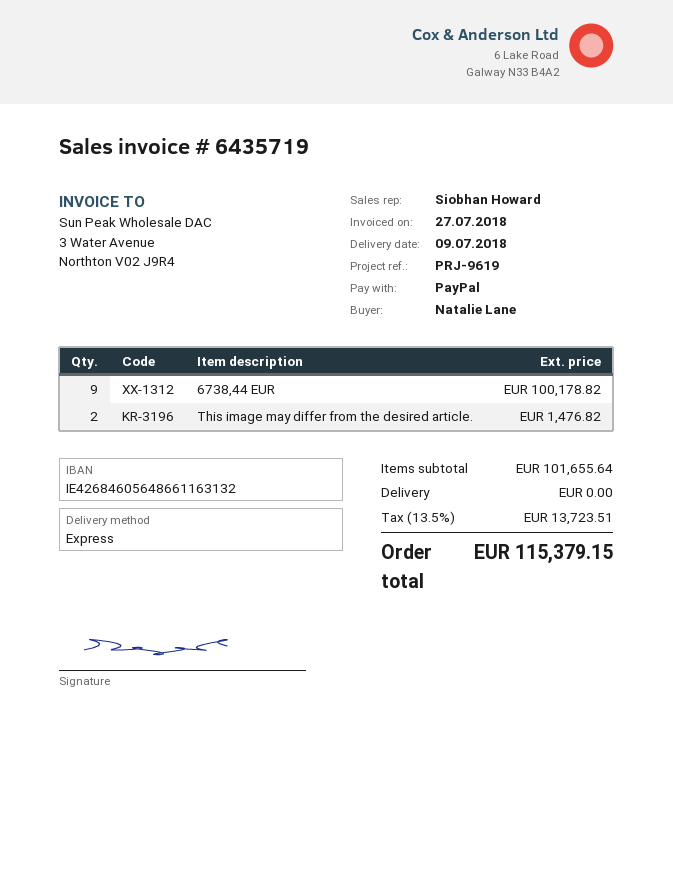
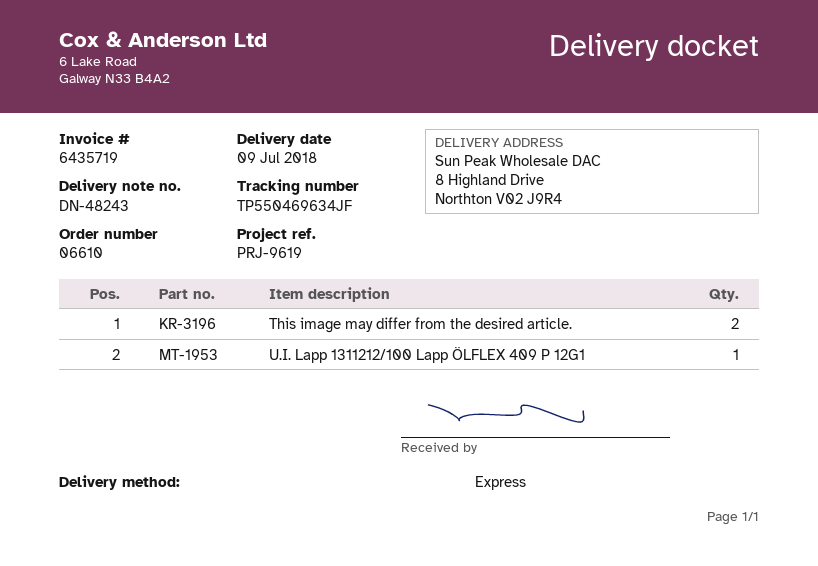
6738,44 EUR: 9 -> none
U.I. Lapp 1311212/100 Lapp ÖLFLEX 409 P 12G1: none -> 1

